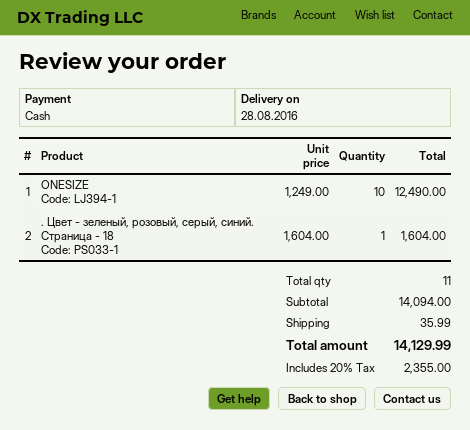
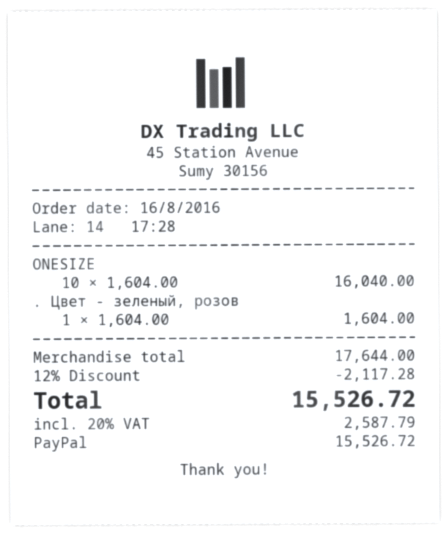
payment method: cash -> PayPal
ONESIZE: 10 x 1249.00 = 12490.00 -> 10 x 1604.00 = 16040.00
subtotal: 14094.00 -> 17644.00
discount: none -> 12% = 2117.28
shipping: 35.99 -> none
tax: 20% = 2355.00 -> 20% = 2587.79
total: 14129.99 -> 15526.72

